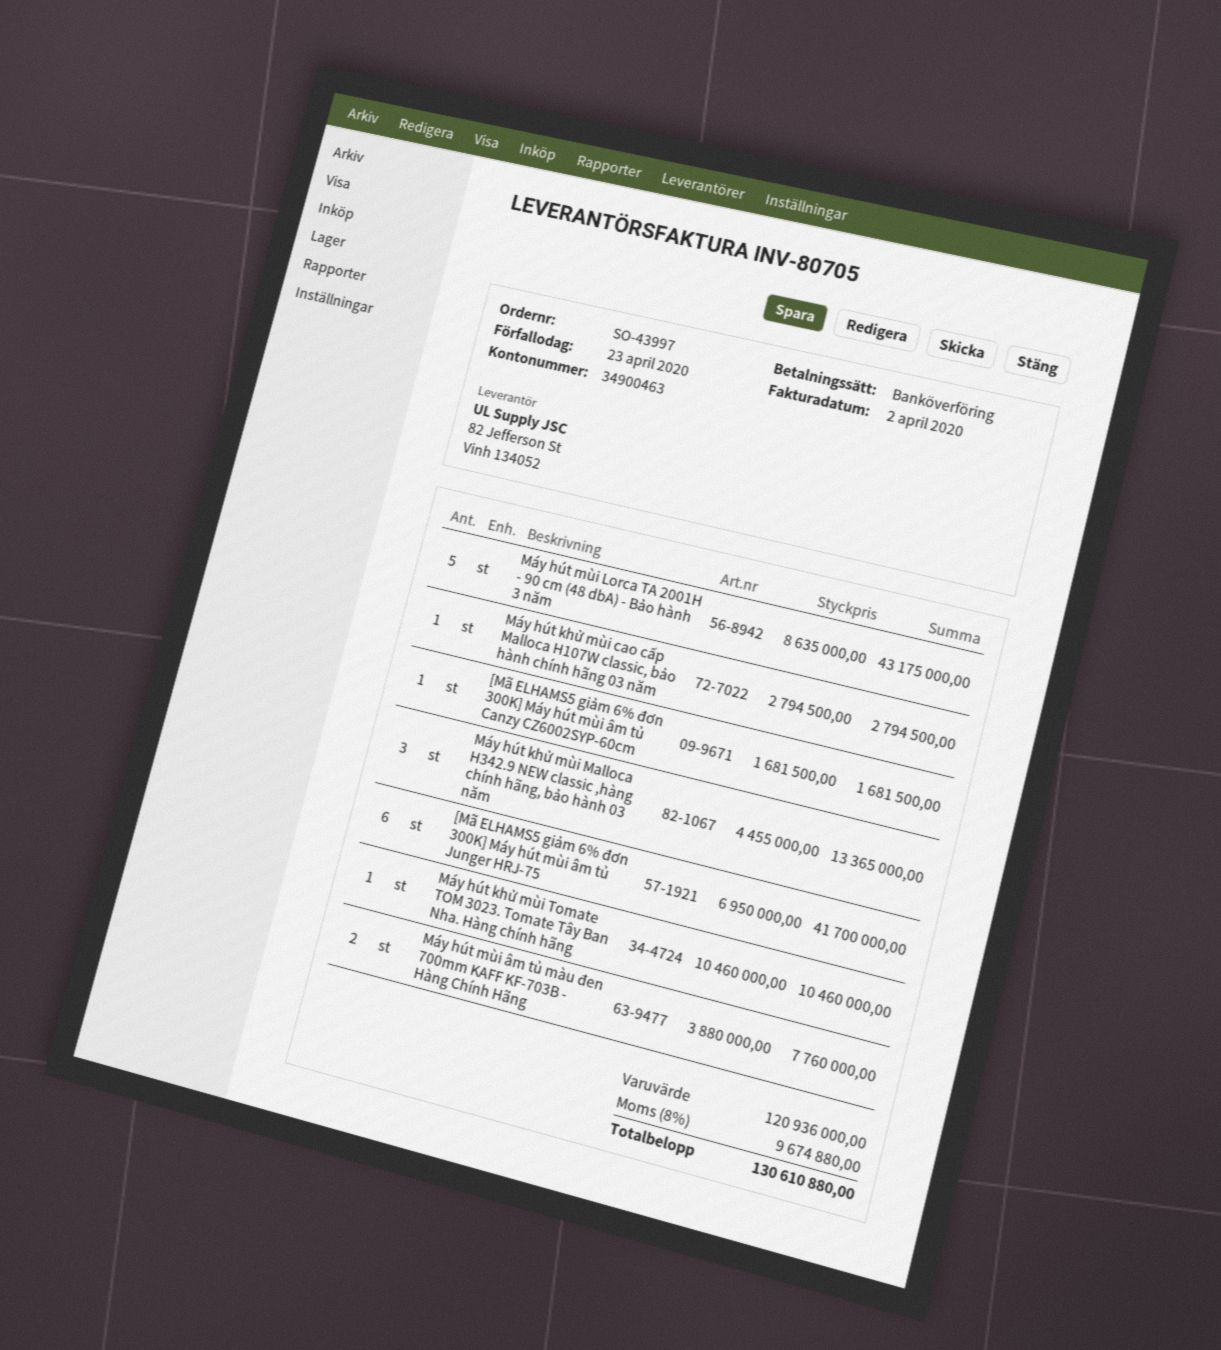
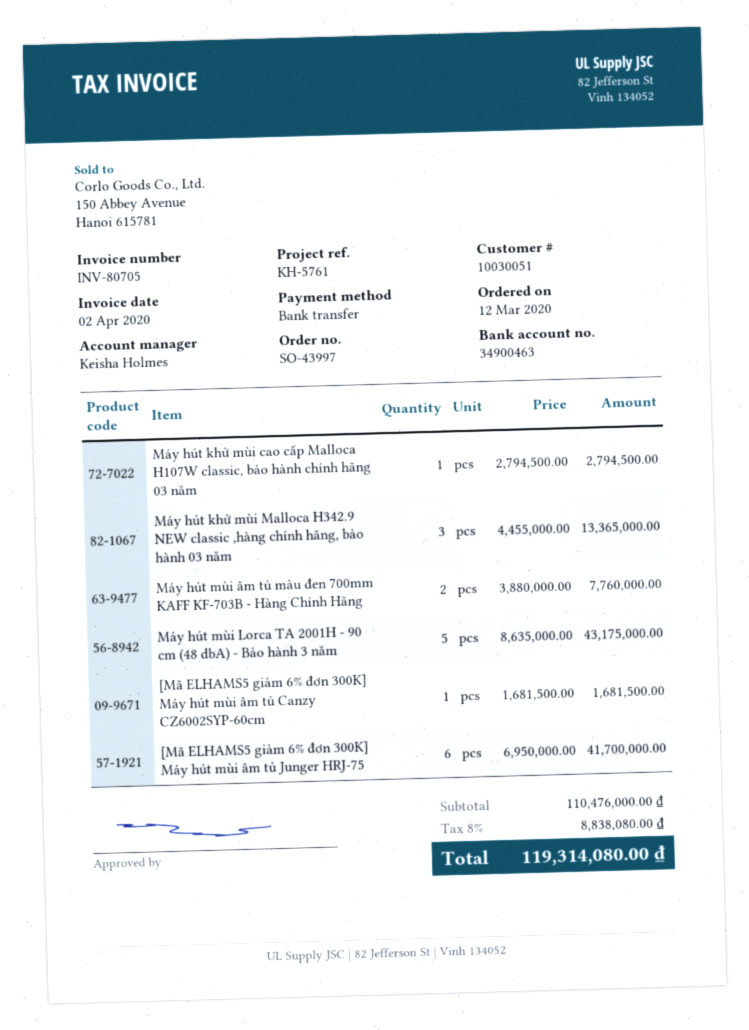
Máy hút khử mùi Tomate TOM 3023. Tomate Tây Ban Nha. Hàng chính hãng: 1 x 10460000.00 = 10460000.00 -> none
subtotal: 120936000.00 -> 110476000.00
tax: 8% = 9674880.00 -> 8% = 8838080.00
total: 130610880.00 -> 119314080.00

